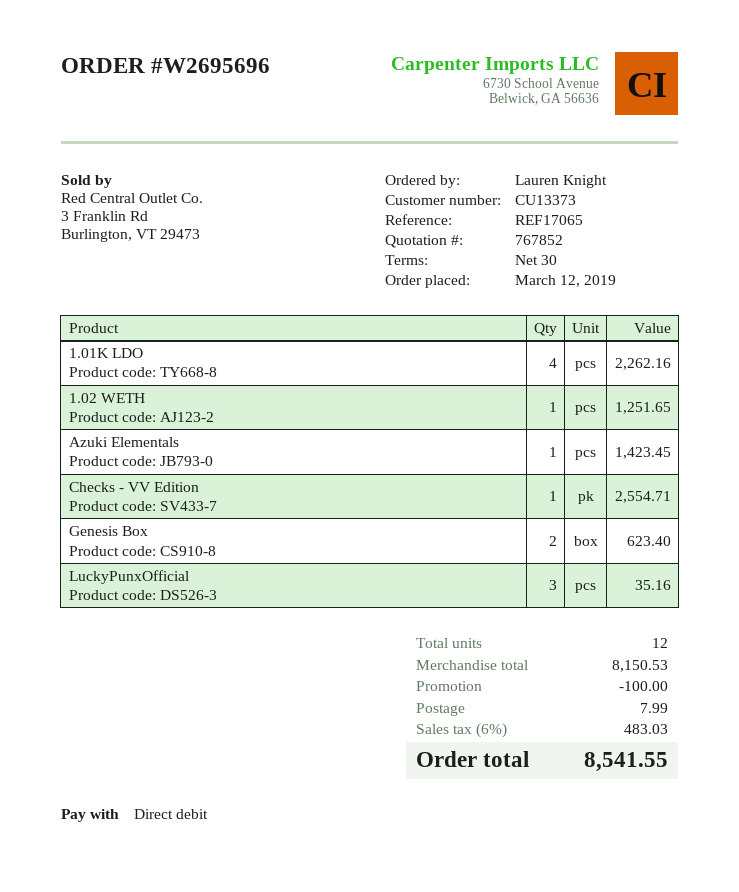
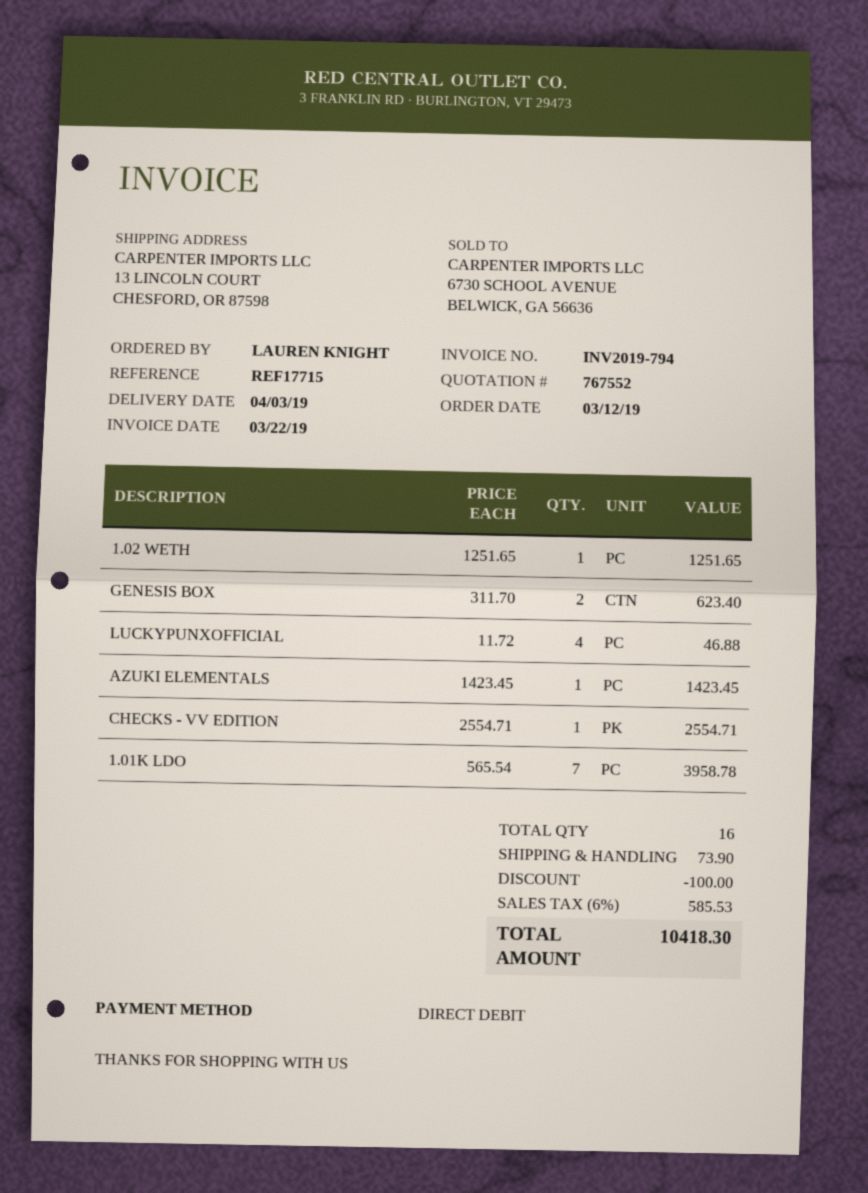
quote number: 767852 -> 767552
reference: REF17065 -> REF17715
1.01K LDO: 4 for 2262.16 -> 7 for 3958.78
LuckyPunxOfficial: 3 for 35.16 -> 4 for 46.88
total quantity: 12 -> 16
shipping: 7.99 -> 73.90
tax: 6% = 483.03 -> 6% = 585.53
total: 8541.55 -> 10418.30

